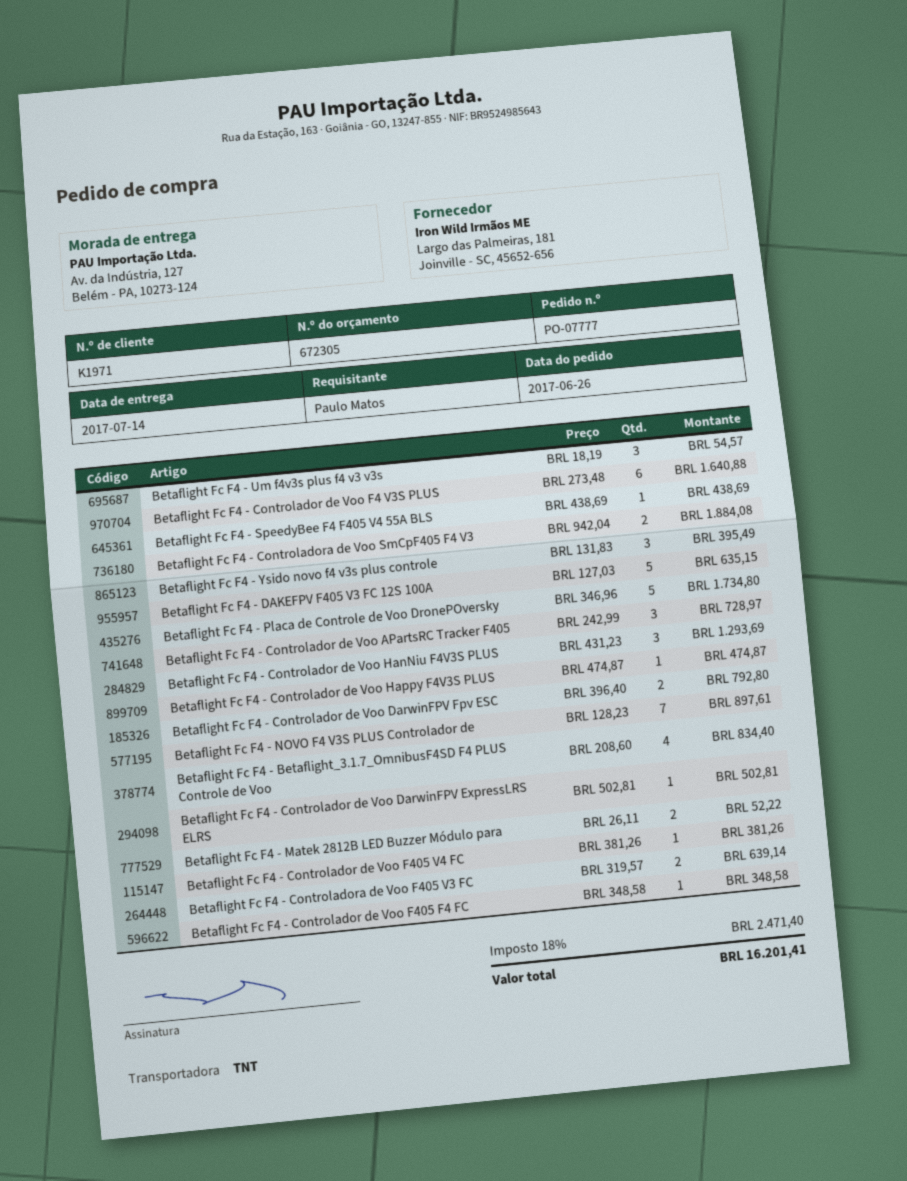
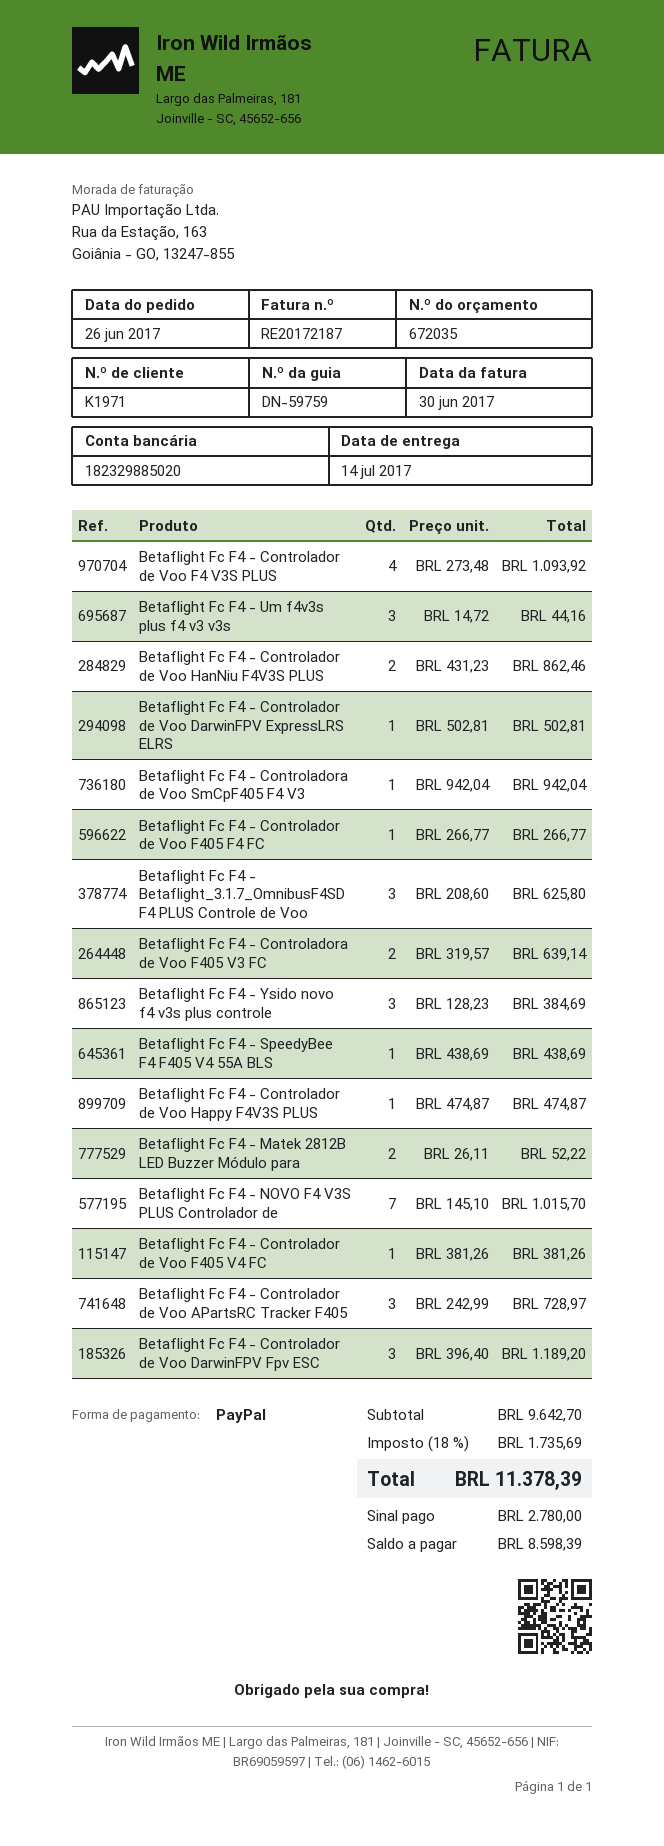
quote number: 672305 -> 672035
Betaflight Fc F4 - Um f4v3s plus f4 v3 v3s: 3 x 18.19 = 54.57 -> 3 x 14.72 = 44.16
Betaflight Fc F4 - Controlador de Voo F4 V3S PLUS: 6 x 273.48 = 1640.88 -> 4 x 273.48 = 1093.92
Betaflight Fc F4 - Controladora de Voo SmCpF405 F4 V3: 2 x 942.04 = 1884.08 -> 1 x 942.04 = 942.04
Betaflight Fc F4 - Ysido novo f4 v3s plus controle: 3 x 131.83 = 395.49 -> 3 x 128.23 = 384.69
Betaflight Fc F4 - DAKEFPV F405 V3 FC 12S 100A: 5 x 127.03 = 635.15 -> none
Betaflight Fc F4 - Placa de Controle de Voo DronePOversky: 5 x 346.96 = 1734.80 -> none
Betaflight Fc F4 - Controlador de Voo HanNiu F4V3S PLUS: 3 x 431.23 = 1293.69 -> 2 x 431.23 = 862.46
Betaflight Fc F4 - Controlador de Voo DarwinFPV Fpv ESC: 2 x 396.40 = 792.80 -> 3 x 396.40 = 1189.20
Betaflight Fc F4 - NOVO F4 V3S PLUS Controlador de: 7 x 128.23 = 897.61 -> 7 x 145.10 = 1015.70
Betaflight Fc F4 - Betaflight_3.1.7_OmnibusF4SD F4 PLUS Controle de Voo: 4 x 208.60 = 834.40 -> 3 x 208.60 = 625.80
Betaflight Fc F4 - Controlador de Voo F405 F4 FC: 1 x 348.58 = 348.58 -> 1 x 266.77 = 266.77
tax: 18% = 2471.40 -> 18% = 1735.69
total: 16201.41 -> 11378.39

